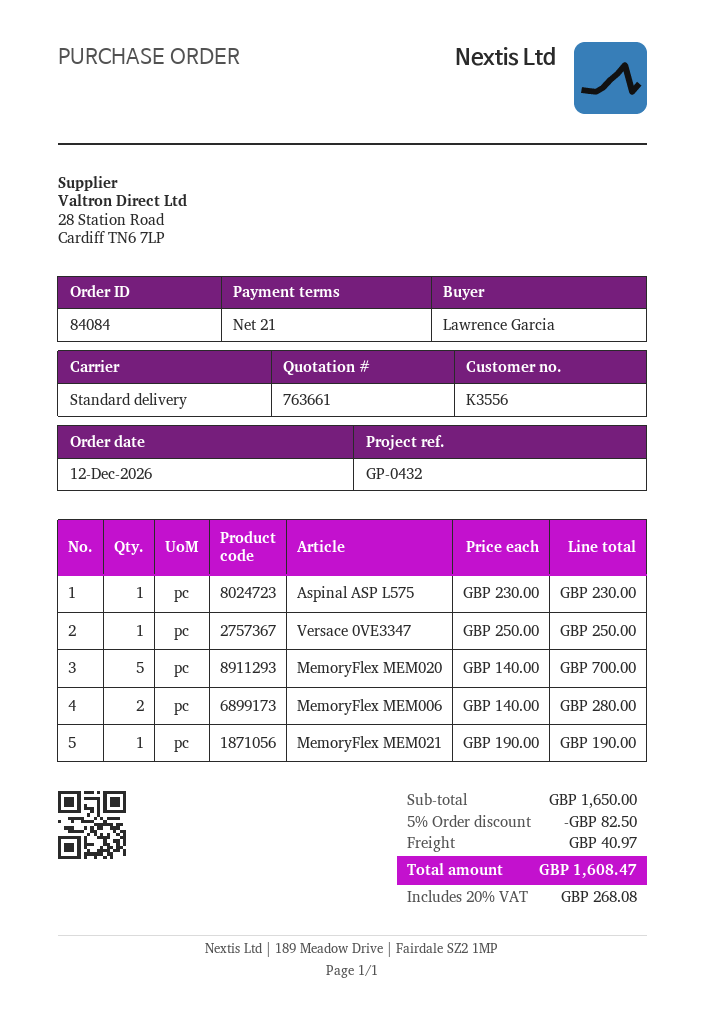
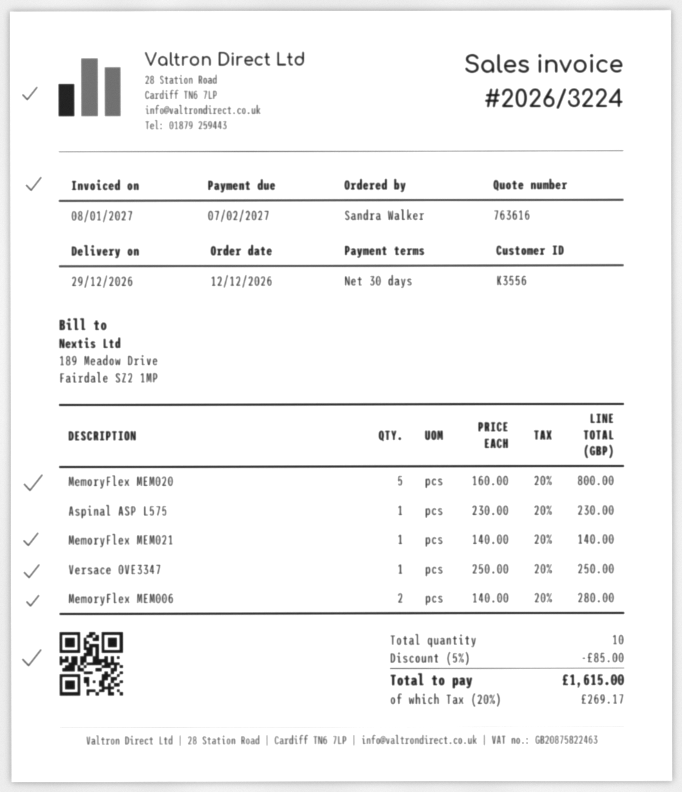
quote number: 763661 -> 763616
payment terms: 21 days -> 30 days
ordered by: Lawrence Garcia -> Sandra Walker
MemoryFlex MEM020: 5 x 140.00 = 700.00 -> 5 x 160.00 = 800.00
MemoryFlex MEM021: 1 x 190.00 = 190.00 -> 1 x 140.00 = 140.00
discount: 5% = 82.50 -> 5% = 85.00
shipping: 40.97 -> none
tax: 20% = 268.08 -> 20% = 269.17
total: 1608.47 -> 1615.00

